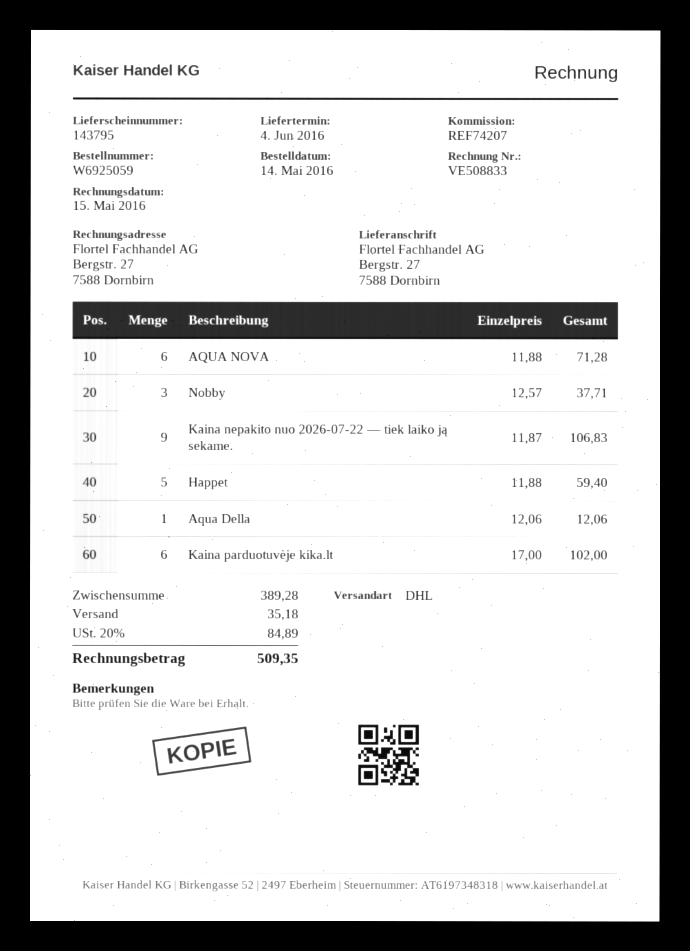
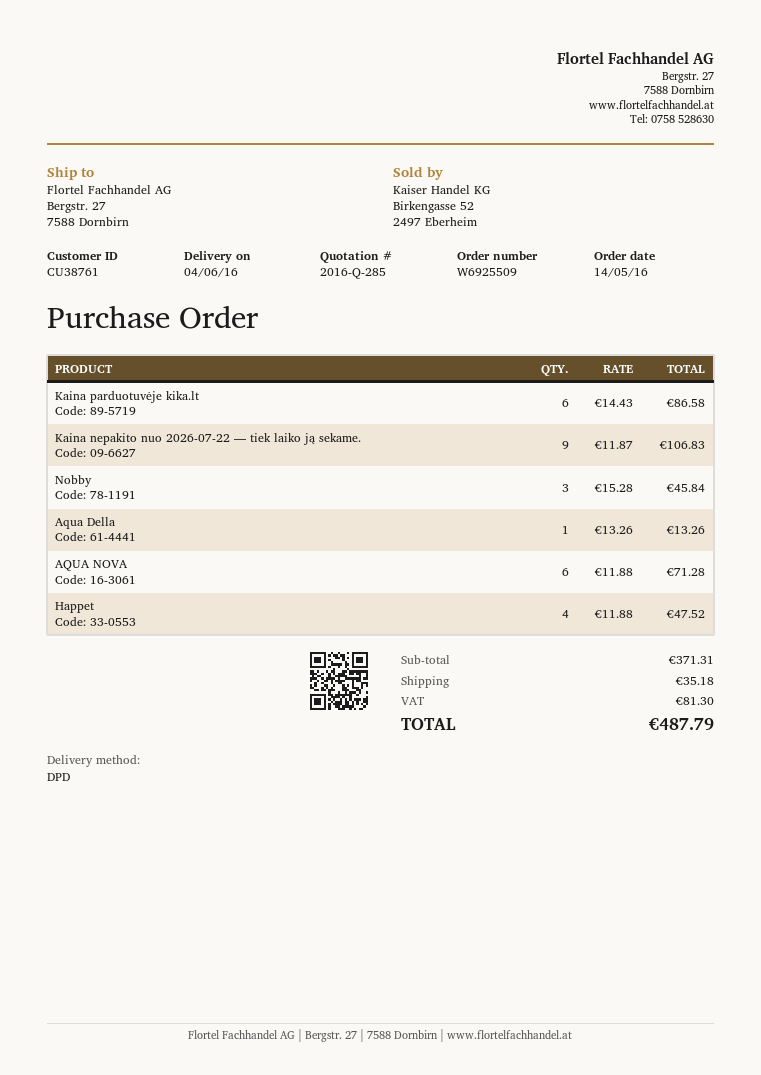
order number: W6925059 -> W6925509
shipping method: DHL -> DPD
Nobby: 3 x 12.57 = 37.71 -> 3 x 15.28 = 45.84
Happet: 5 x 11.88 = 59.40 -> 4 x 11.88 = 47.52
Aqua Della: 1 x 12.06 = 12.06 -> 1 x 13.26 = 13.26
Kaina parduotuvėje kika.lt: 6 x 17.00 = 102.00 -> 6 x 14.43 = 86.58
subtotal: 389.28 -> 371.31
tax: 84.89 -> 81.30
total: 509.35 -> 487.79

